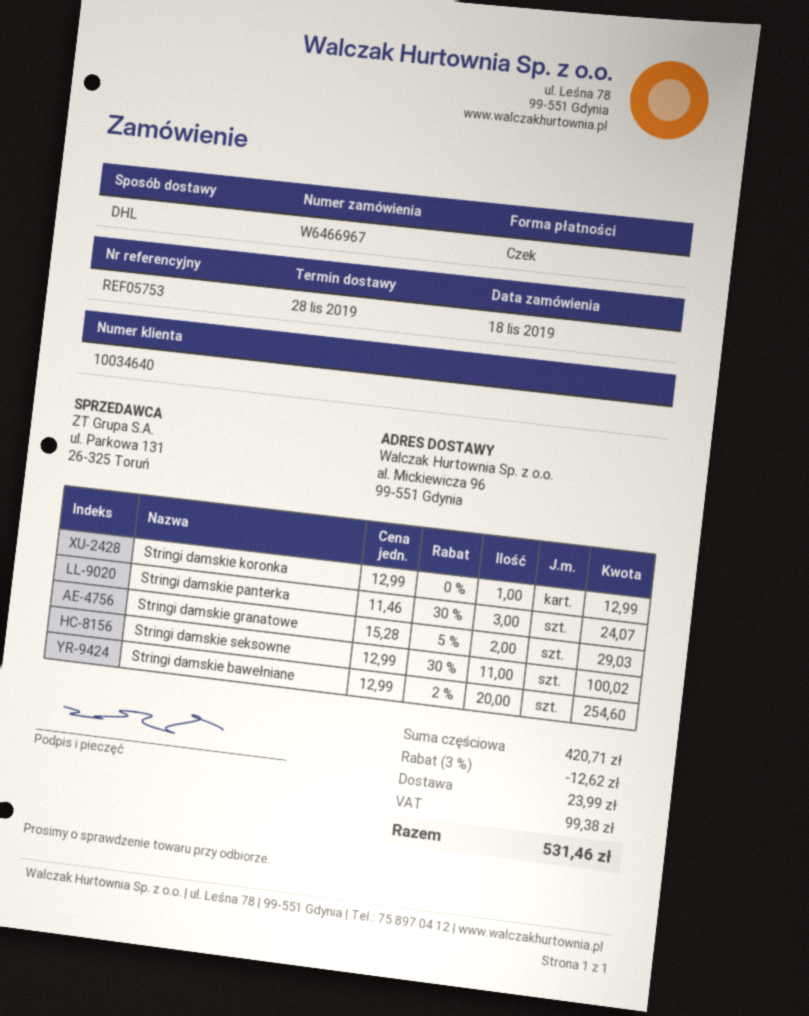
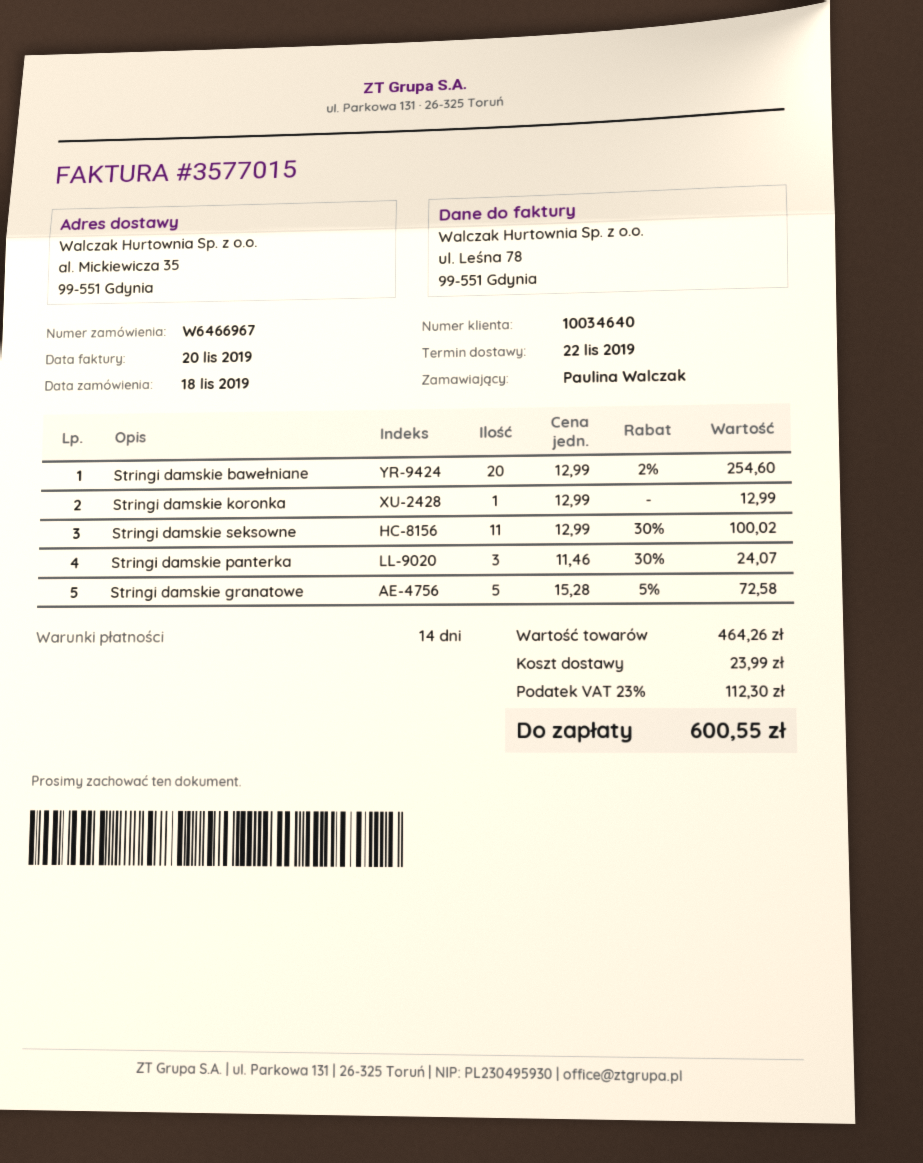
delivery date: 2019-11-28 -> 2019-11-22
ship to: al. Mickiewicza 96, 99-551 Gdynia -> al. Mickiewicza 35, 99-551 Gdynia
Stringi damskie granatowe: 2 x 15.28 - 5% = 29.03 -> 5 x 15.28 - 5% = 72.58
subtotal: 420.71 -> 464.26
discount: 3% = 12.62 -> none
tax: 99.38 -> 112.30
total: 531.46 -> 600.55

